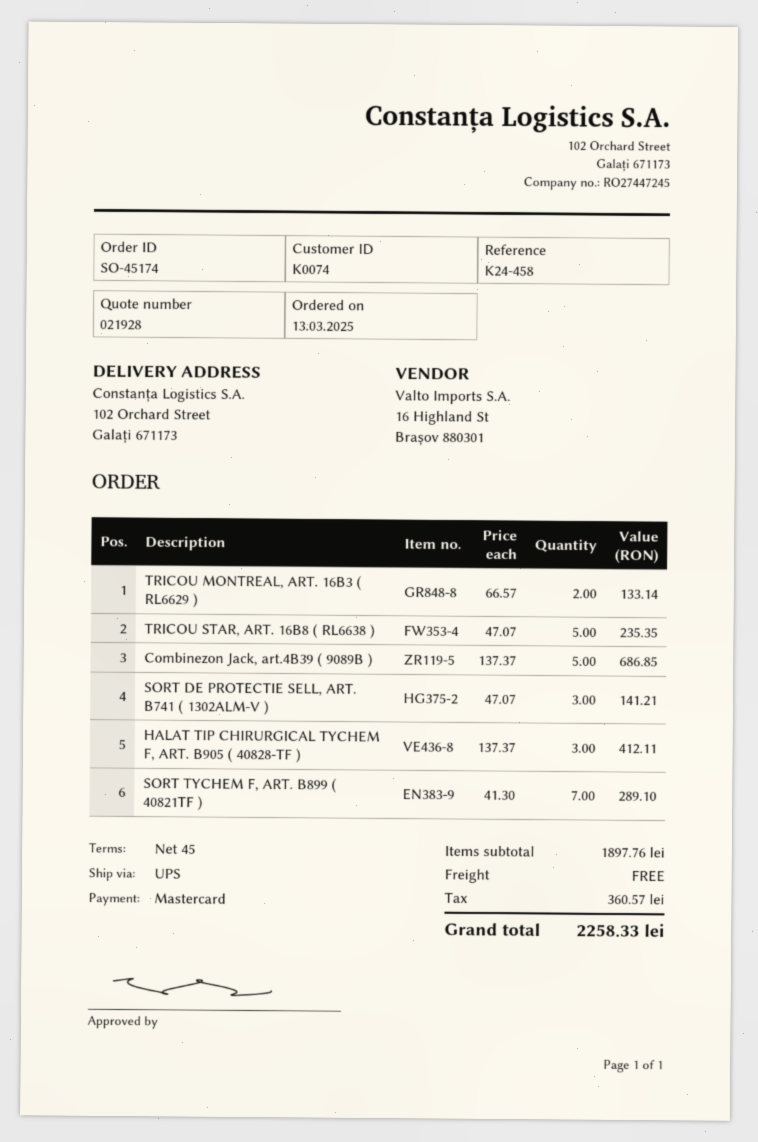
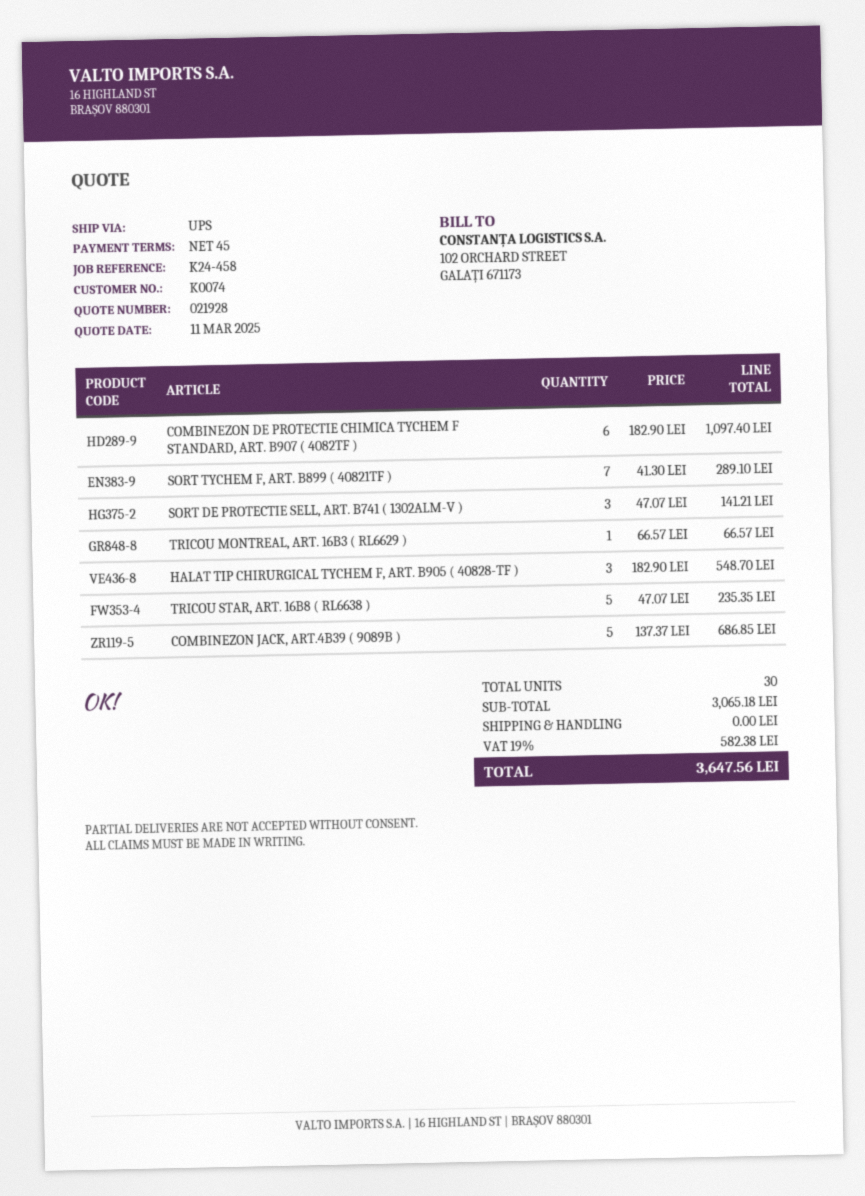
TRICOU MONTREAL, ART. 16B3 ( RL6629 ): 2 x 66.57 = 133.14 -> 1 x 66.57 = 66.57
HALAT TIP CHIRURGICAL TYCHEM F, ART. B905 ( 40828-TF ): 3 x 137.37 = 412.11 -> 3 x 182.90 = 548.70
COMBINEZON DE PROTECTIE CHIMICA TYCHEM F STANDARD, ART. B907 ( 4082TF ): none -> 6 x 182.90 = 1097.40
subtotal: 1897.76 -> 3065.18
tax: 360.57 -> 582.38
total: 2258.33 -> 3647.56

